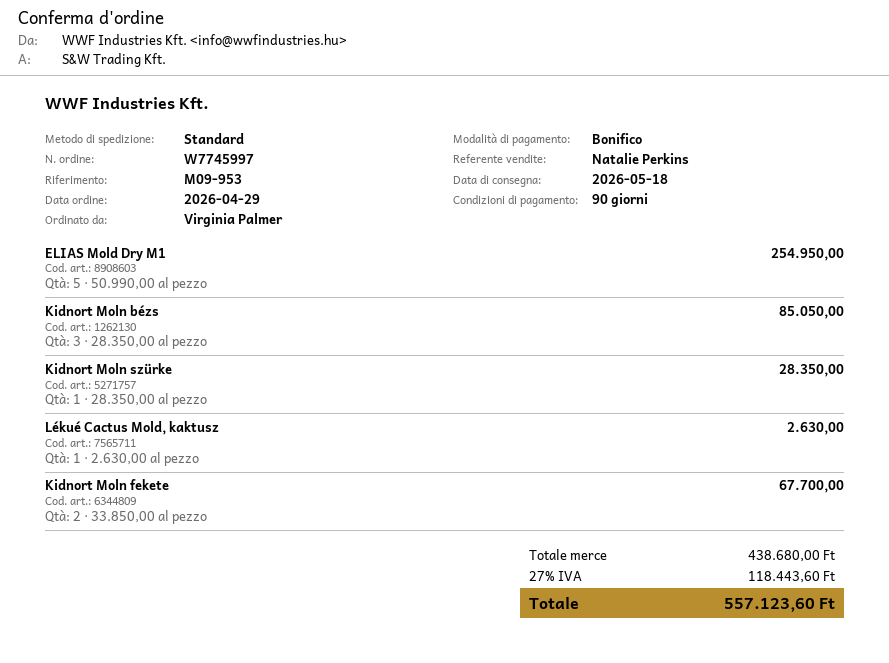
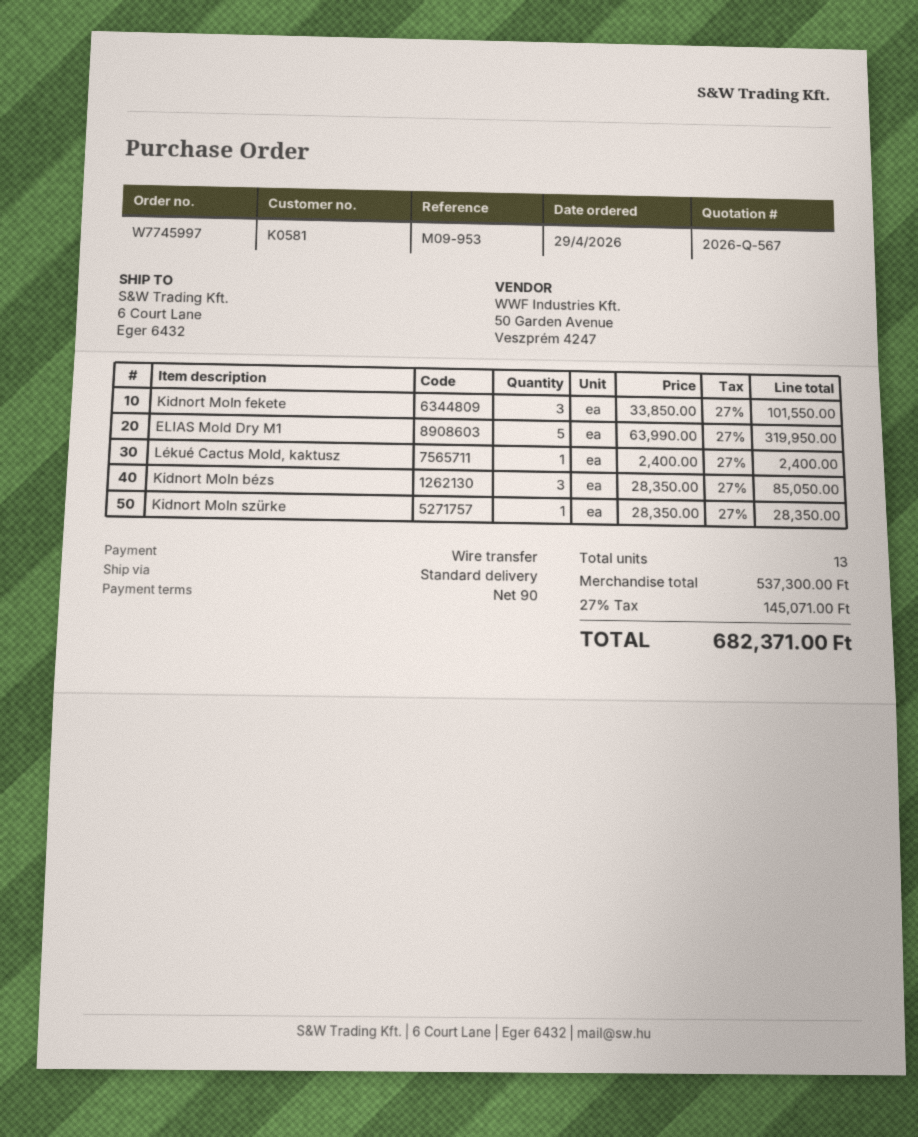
ELIAS Mold Dry M1: 5 x 50990.00 = 254950.00 -> 5 x 63990.00 = 319950.00
Lékué Cactus Mold, kaktusz: 1 x 2630.00 = 2630.00 -> 1 x 2400.00 = 2400.00
Kidnort Moln fekete: 2 x 33850.00 = 67700.00 -> 3 x 33850.00 = 101550.00
subtotal: 438680.00 -> 537300.00
tax: 27% = 118443.60 -> 27% = 145071.00
total: 557123.60 -> 682371.00

